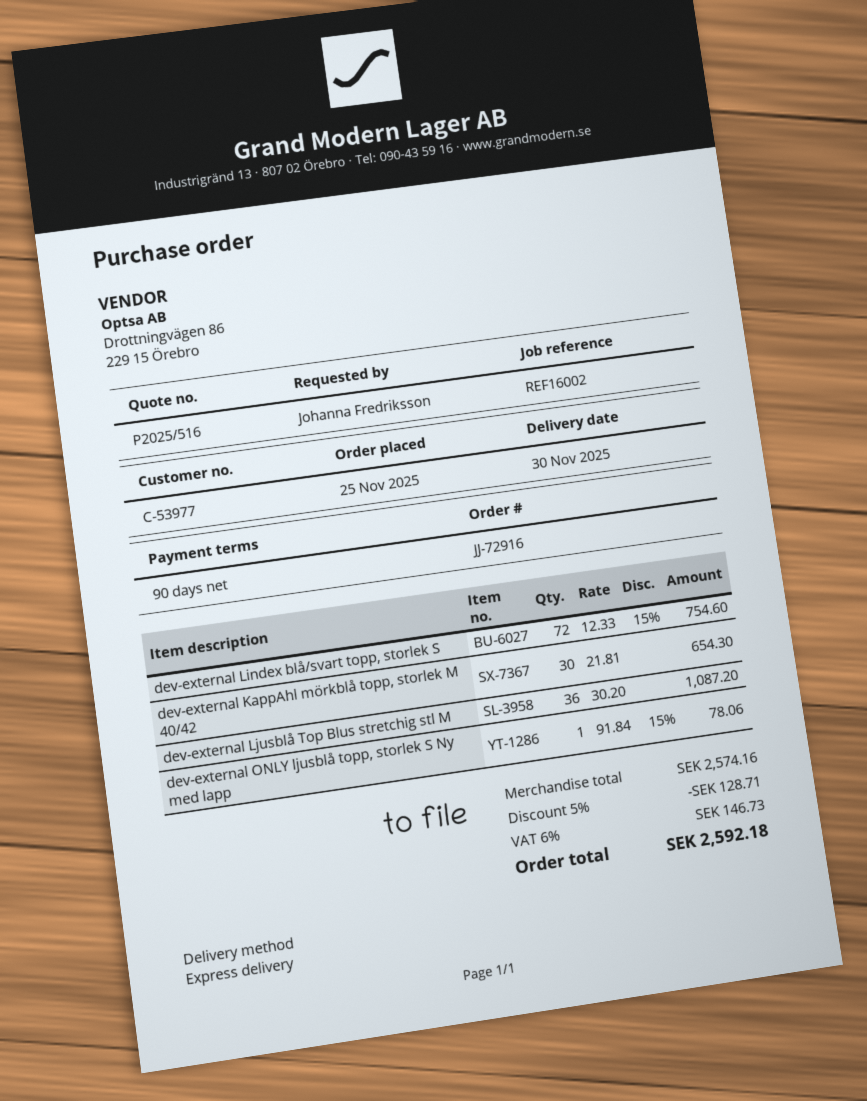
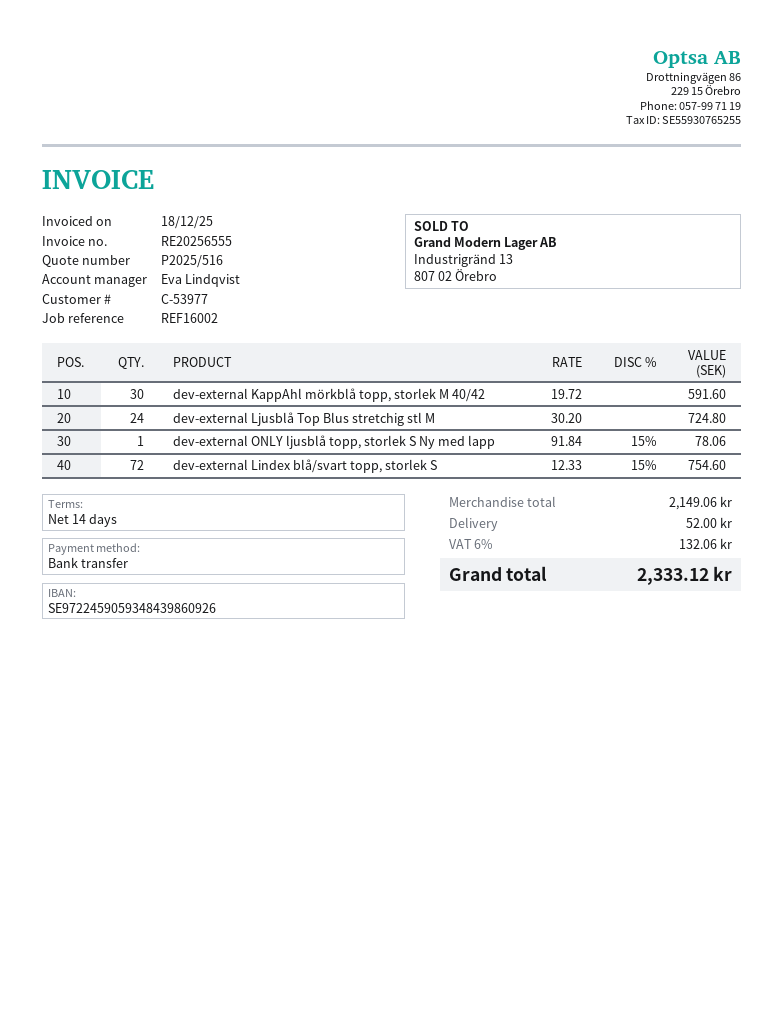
payment terms: 90 days -> 14 days
dev-external KappAhl mörkblå topp, storlek M 40/42: 30 x 21.81 = 654.30 -> 30 x 19.72 = 591.60
dev-external Ljusblå Top Blus stretchig stl M: 36 x 30.20 = 1087.20 -> 24 x 30.20 = 724.80
subtotal: 2574.16 -> 2149.06
discount: 5% = 128.71 -> none
shipping: none -> 52.00
tax: 6% = 146.73 -> 6% = 132.06
total: 2592.18 -> 2333.12

